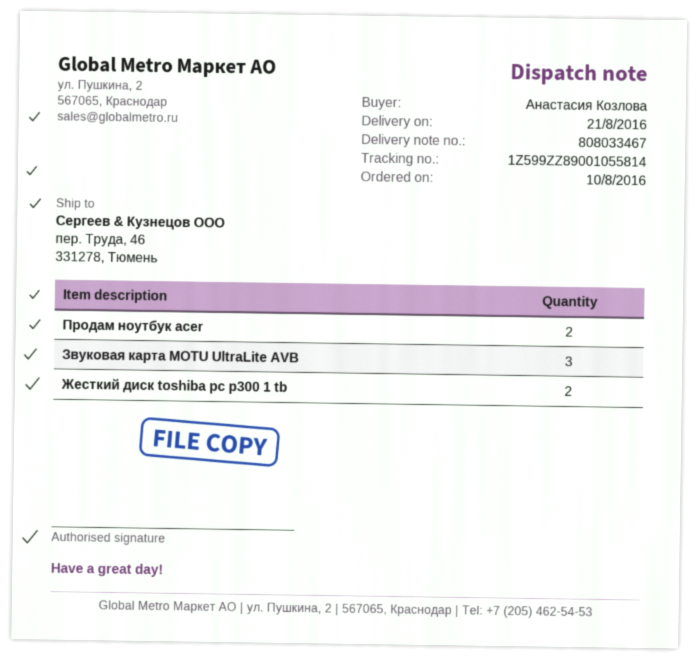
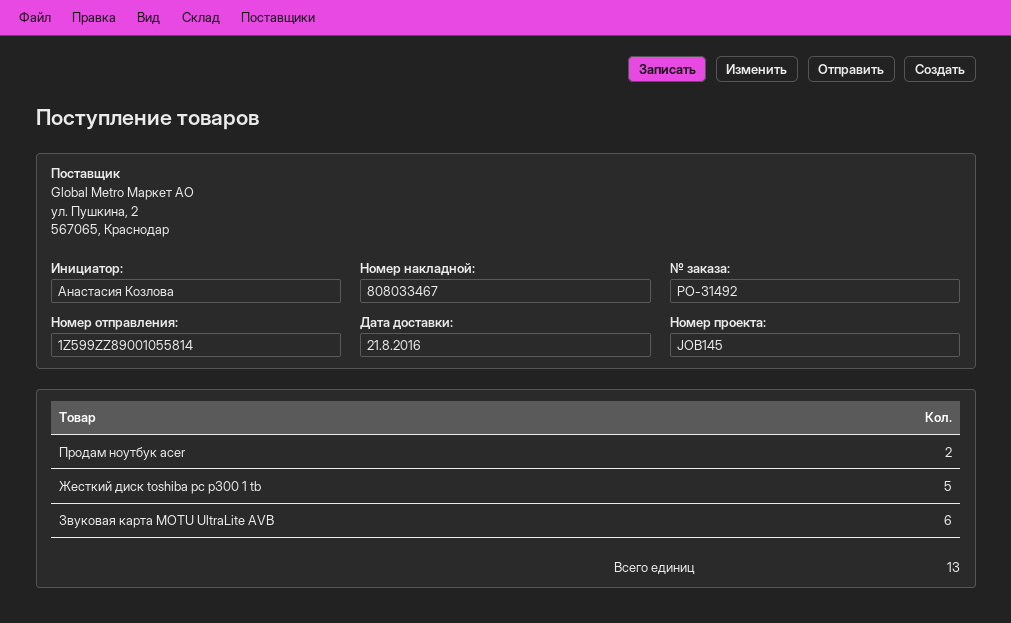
Звуковая карта MOTU UltraLite AVB: 3 -> 6
Жесткий диск toshiba pc p300 1 tb: 2 -> 5

